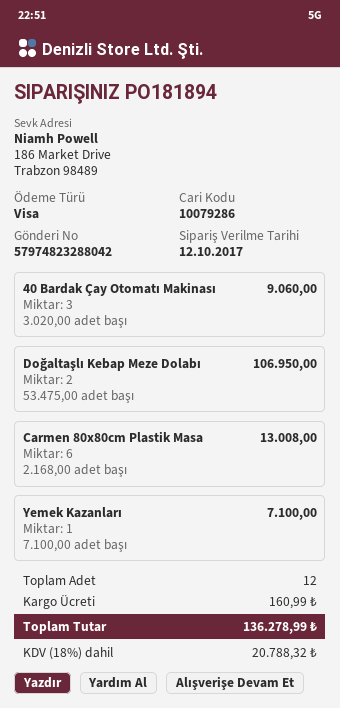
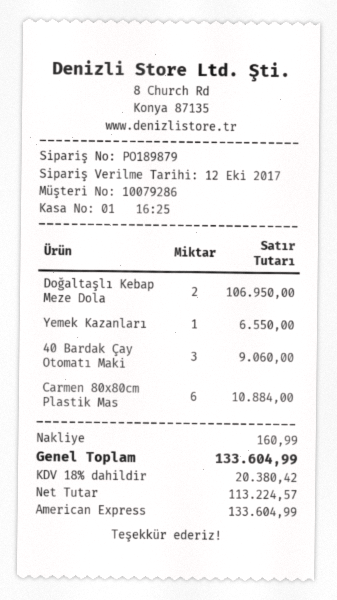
order number: PO181894 -> PO189879
payment method: Visa -> American Express
Carmen 80x80cm Plastik Masa: 6 for 13008.00 -> 6 for 10884.00
Yemek Kazanları: 1 for 7100.00 -> 1 for 6550.00
tax: 18% = 20788.32 -> 18% = 20380.42
total: 136278.99 -> 133604.99

